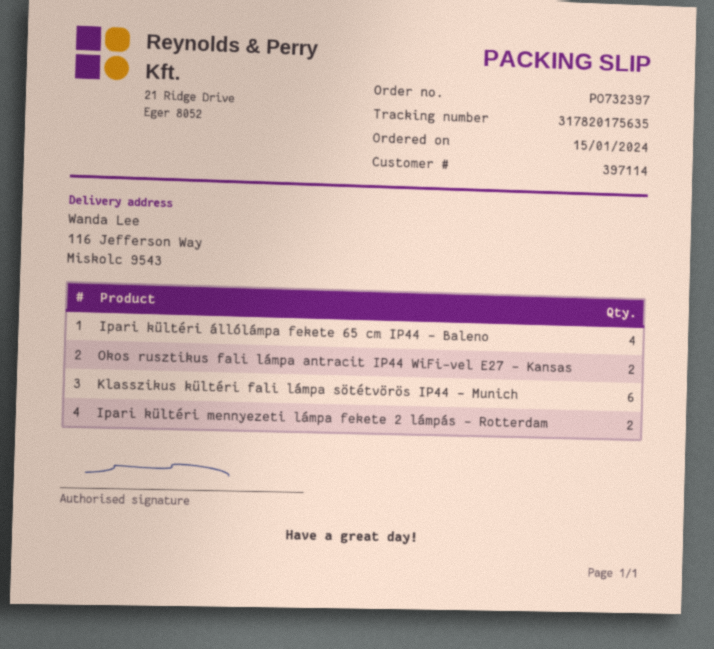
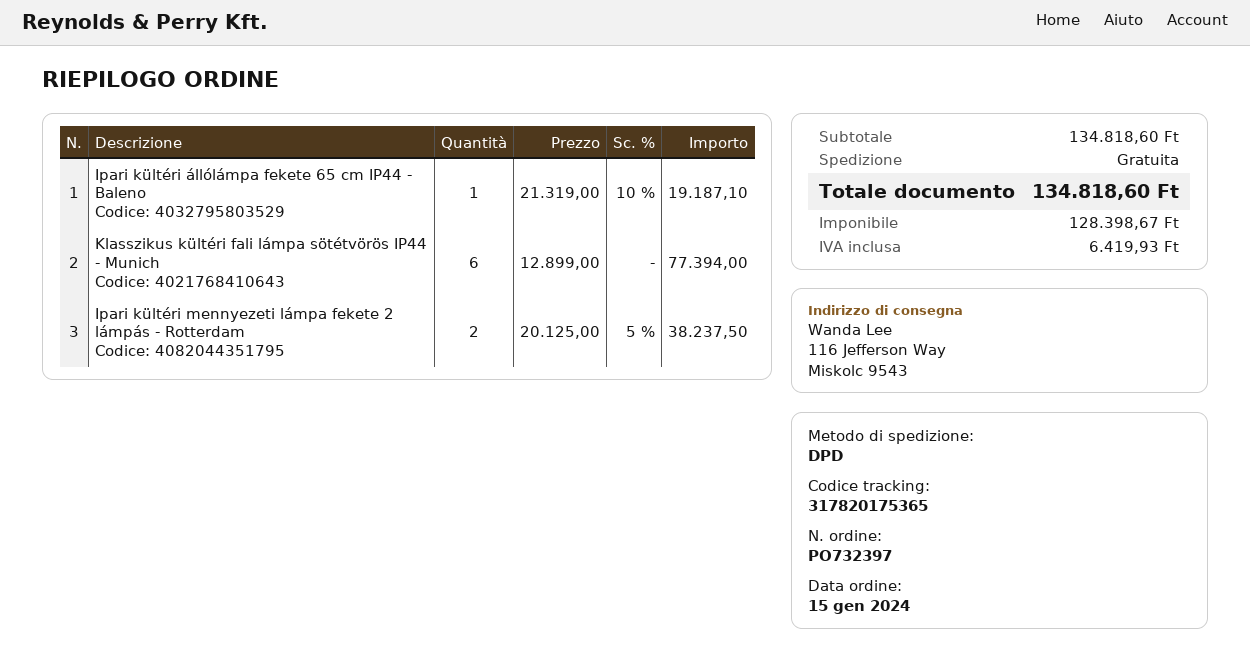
tracking number: 317820175635 -> 317820175365
Ipari kültéri állólámpa fekete 65 cm IP44 - Baleno: 4 -> 1
Okos rusztikus fali lámpa antracit IP44 WiFi-vel E27 - Kansas: 2 -> none

